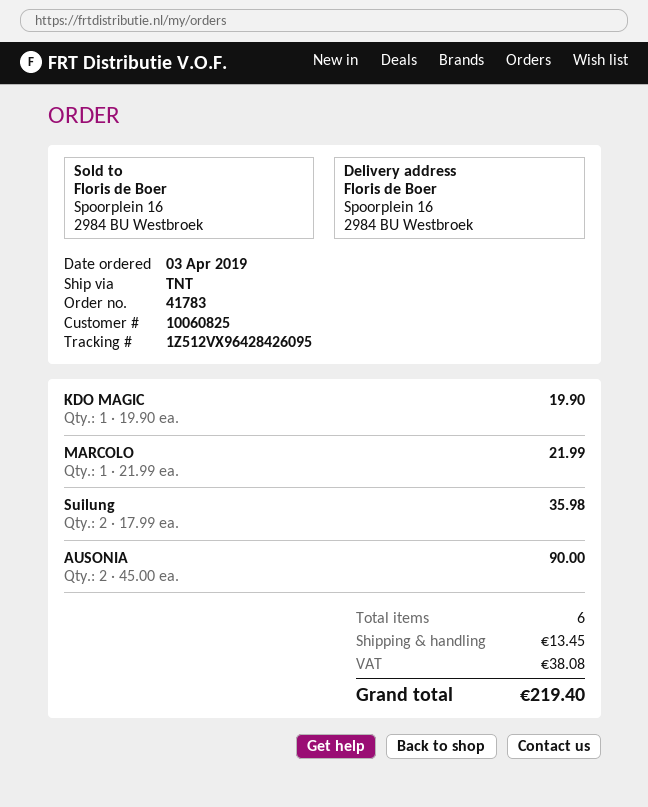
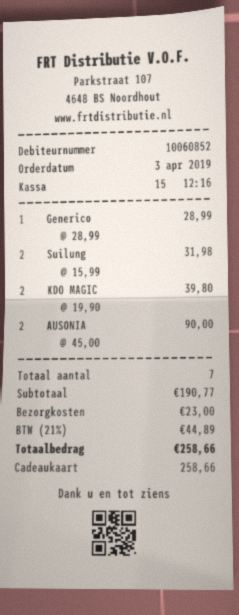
customer number: 10060825 -> 10060852
KDO MAGIC: 1 x 19.90 = 19.90 -> 2 x 19.90 = 39.80
MARCOLO: 1 x 21.99 = 21.99 -> none
Suilung: 2 x 17.99 = 35.98 -> 2 x 15.99 = 31.98
Generico: none -> 1 x 28.99 = 28.99
total quantity: 6 -> 7
shipping: 13.45 -> 23.00
tax: 38.08 -> 44.89
total: 219.40 -> 258.66

